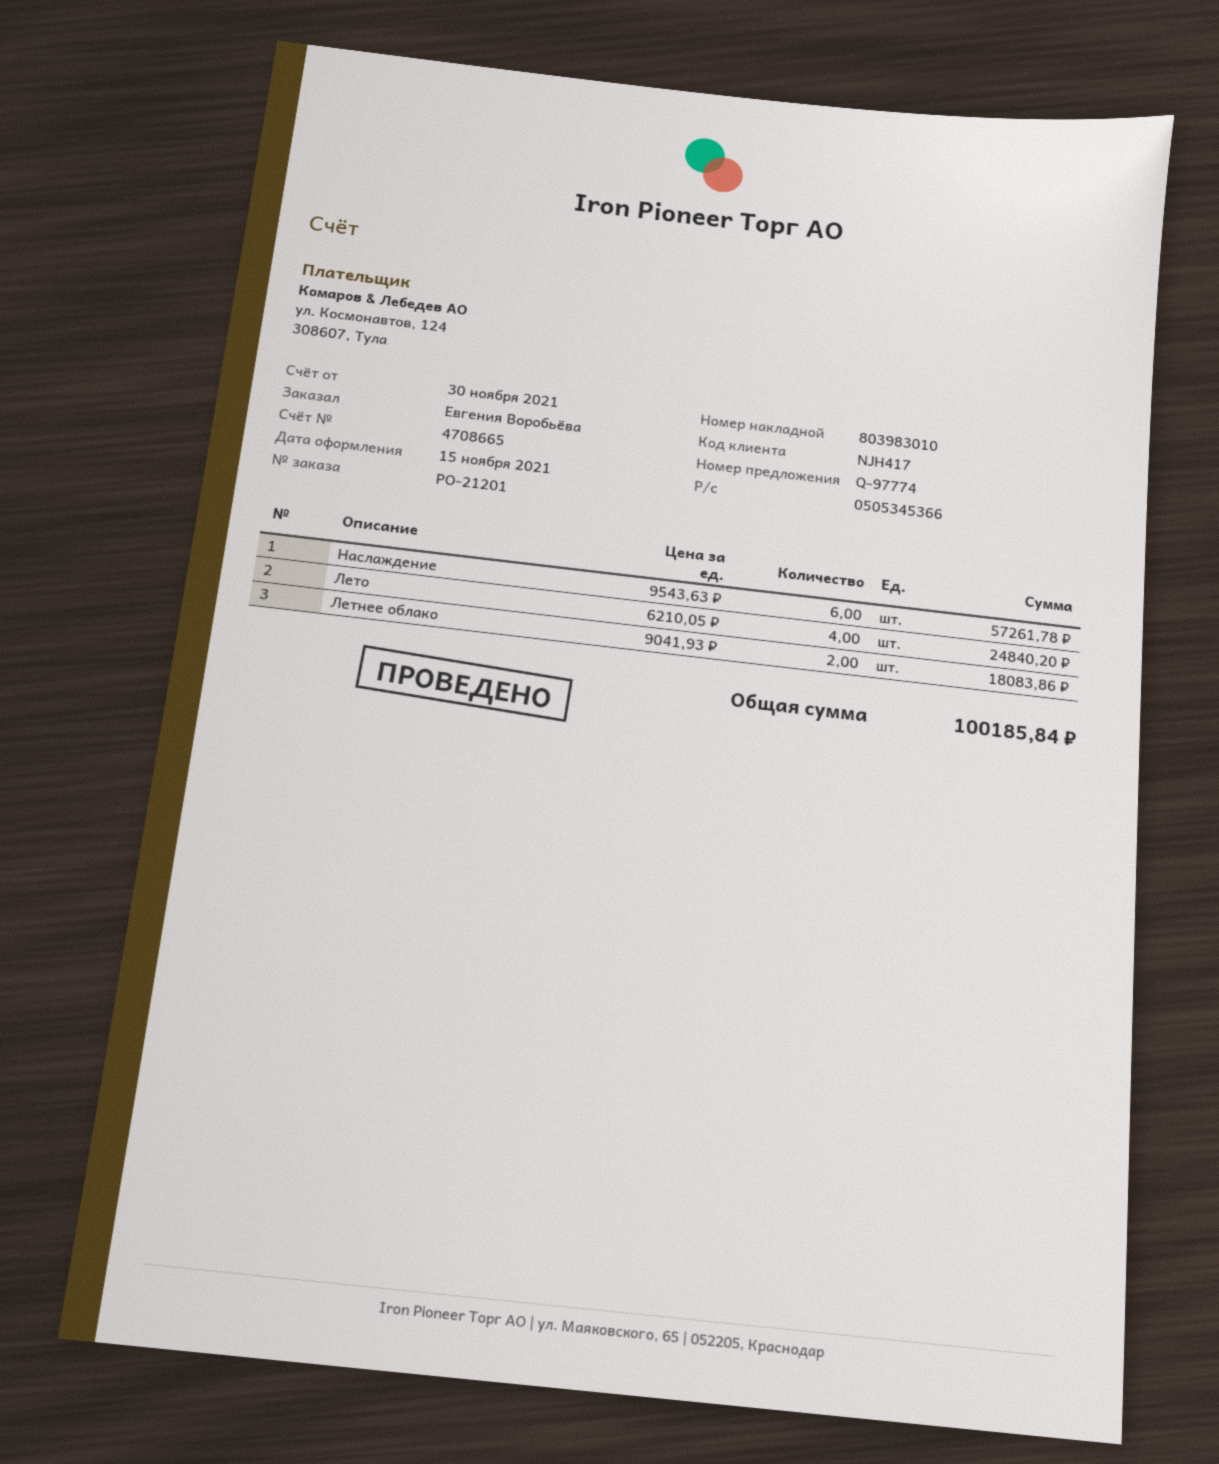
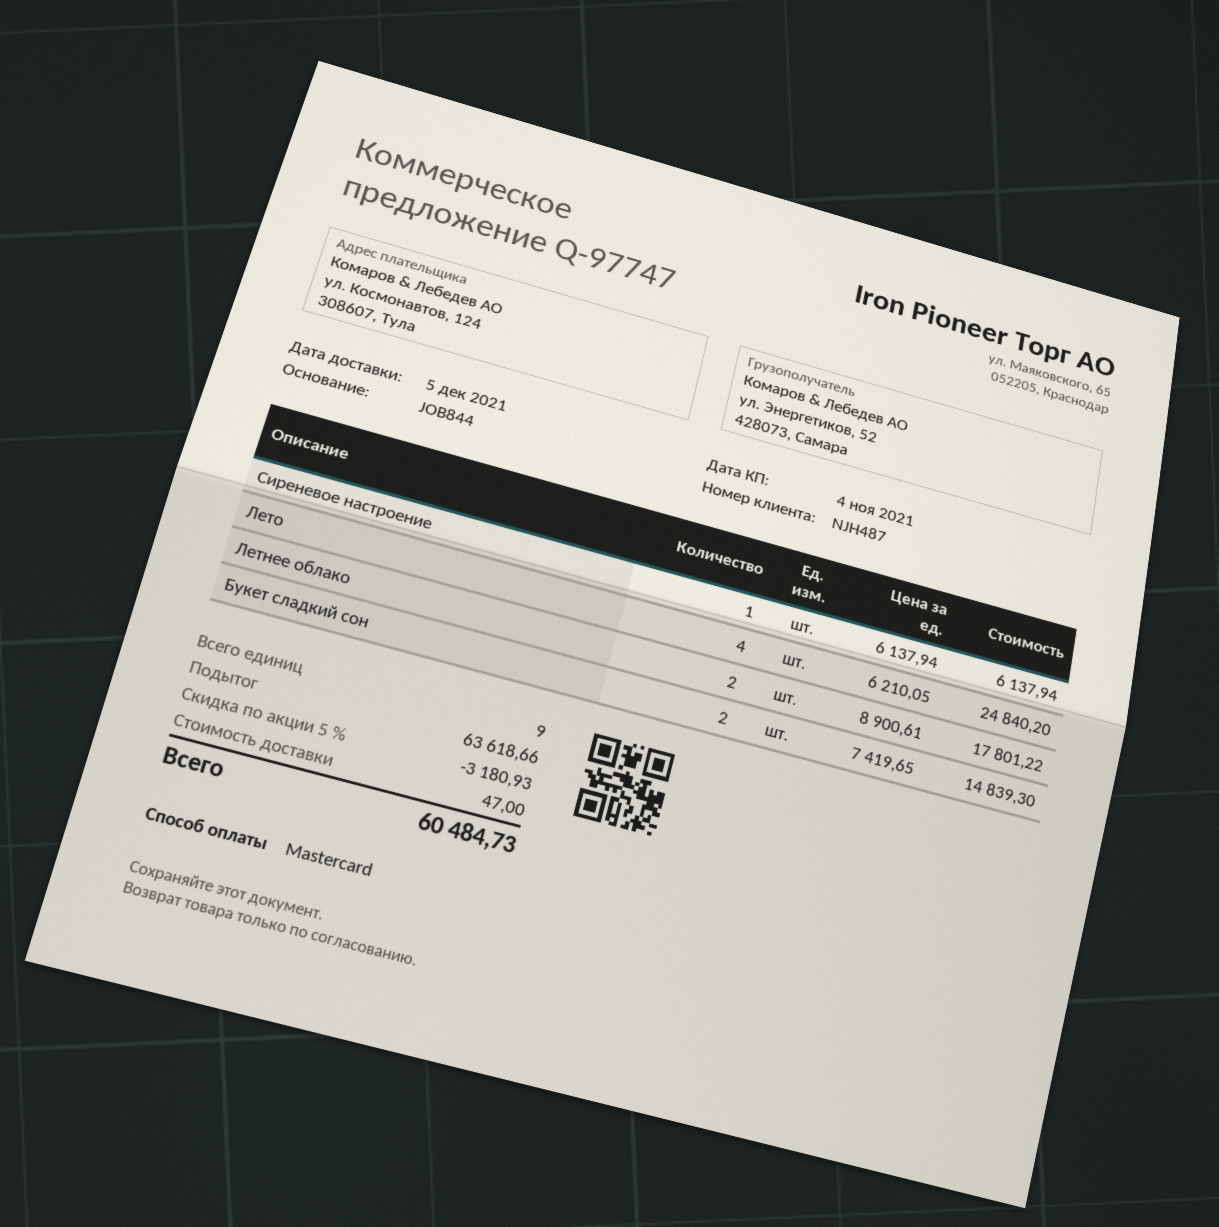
quote number: Q-97774 -> Q-97747
customer number: NJH417 -> NJH487
Наслаждение: 6 x 9543.63 = 57261.78 -> none
Летнее облако: 2 x 9041.93 = 18083.86 -> 2 x 8900.61 = 17801.22
Сиреневое настроение: none -> 1 x 6137.94 = 6137.94
Букет сладкий сон: none -> 2 x 7419.65 = 14839.30
discount: none -> 5% = 3180.93
shipping: none -> 47.00
total: 100185.84 -> 60484.73

